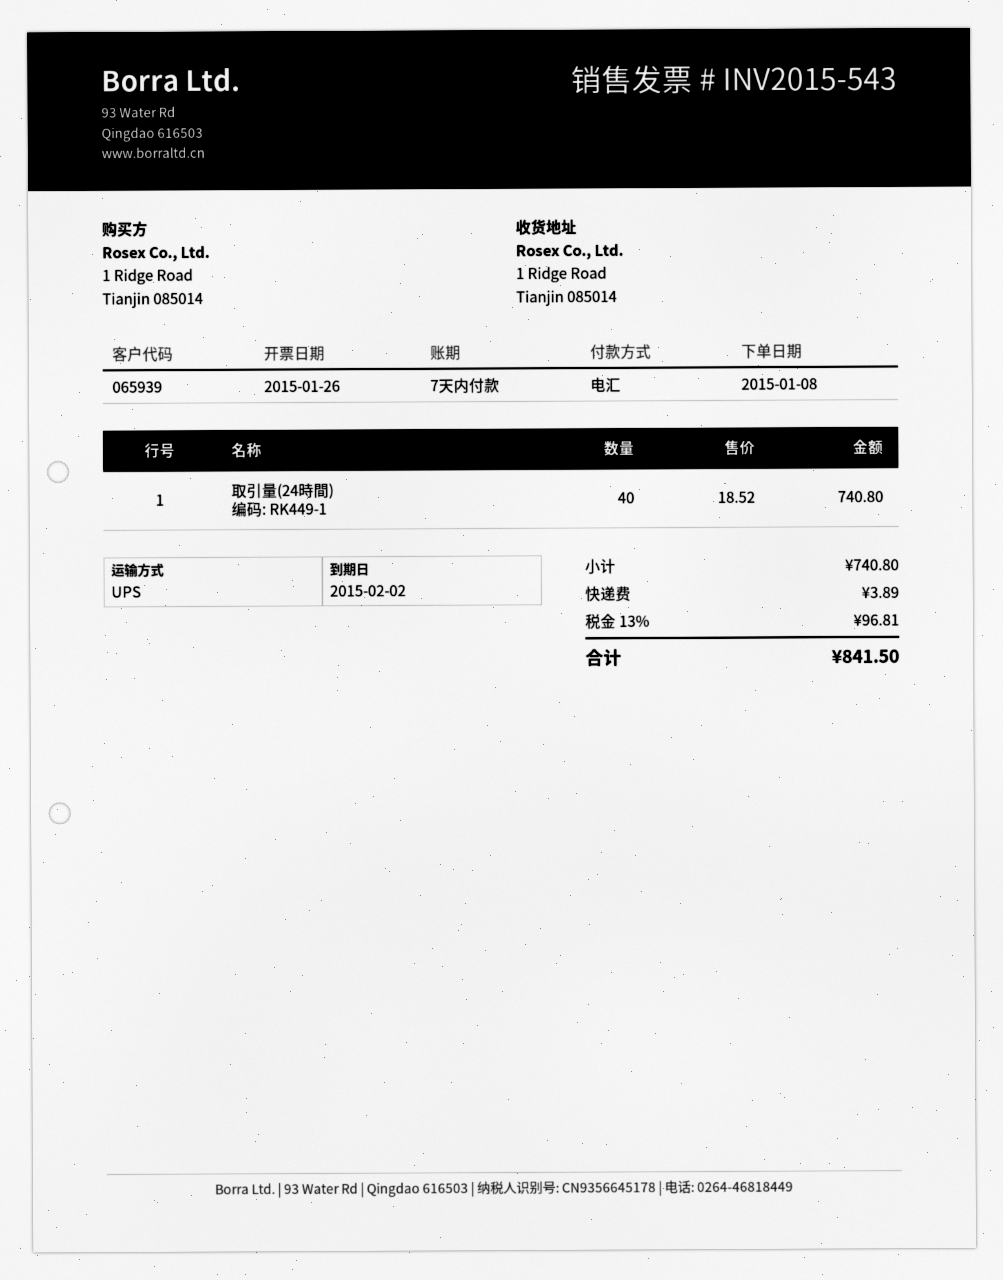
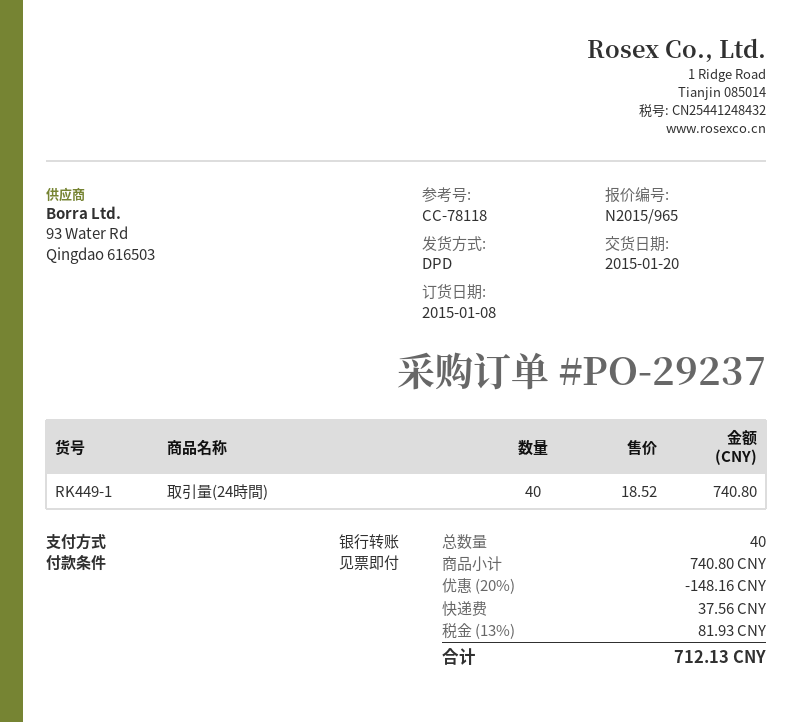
payment terms: 7 days -> on receipt
shipping method: UPS -> DPD
discount: none -> 20% = 148.16
shipping: 3.89 -> 37.56
tax: 13% = 96.81 -> 13% = 81.93
total: 841.50 -> 712.13

